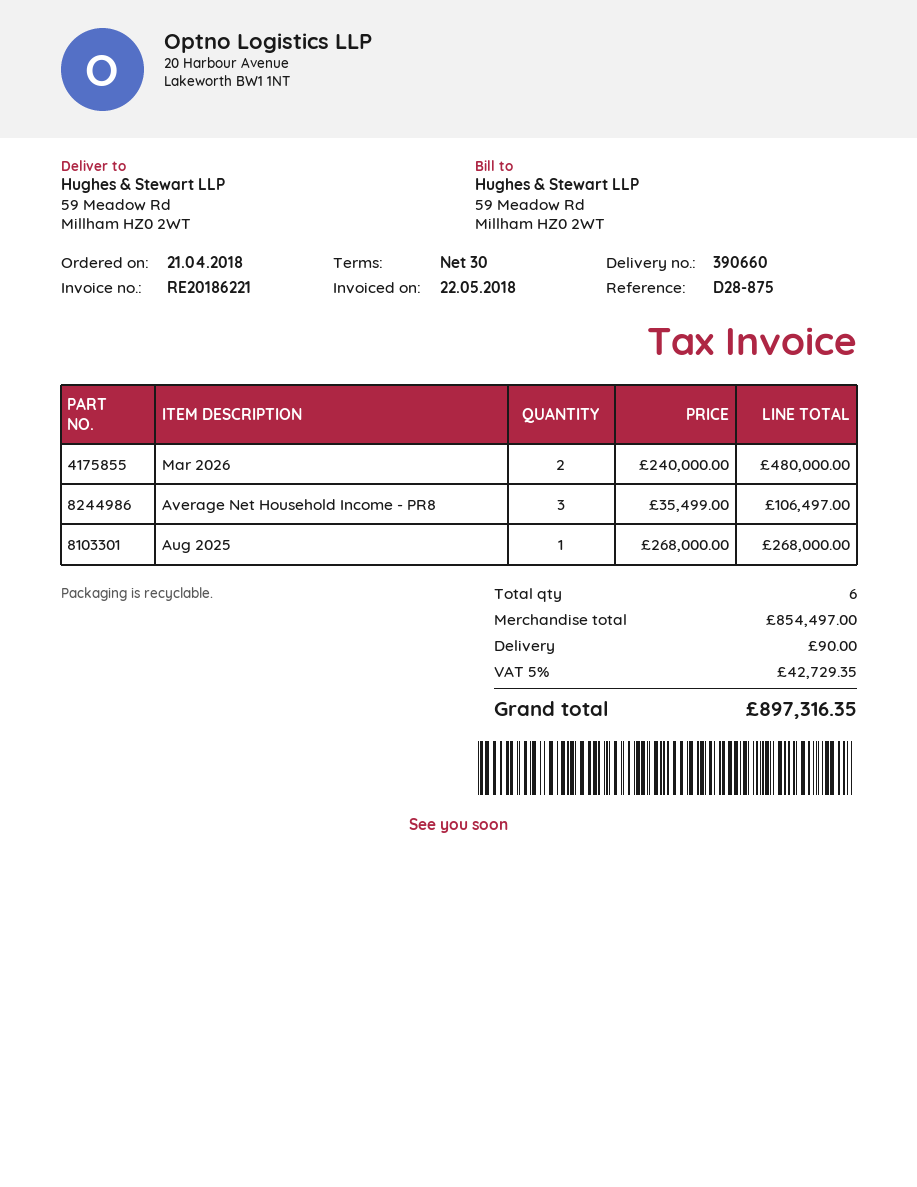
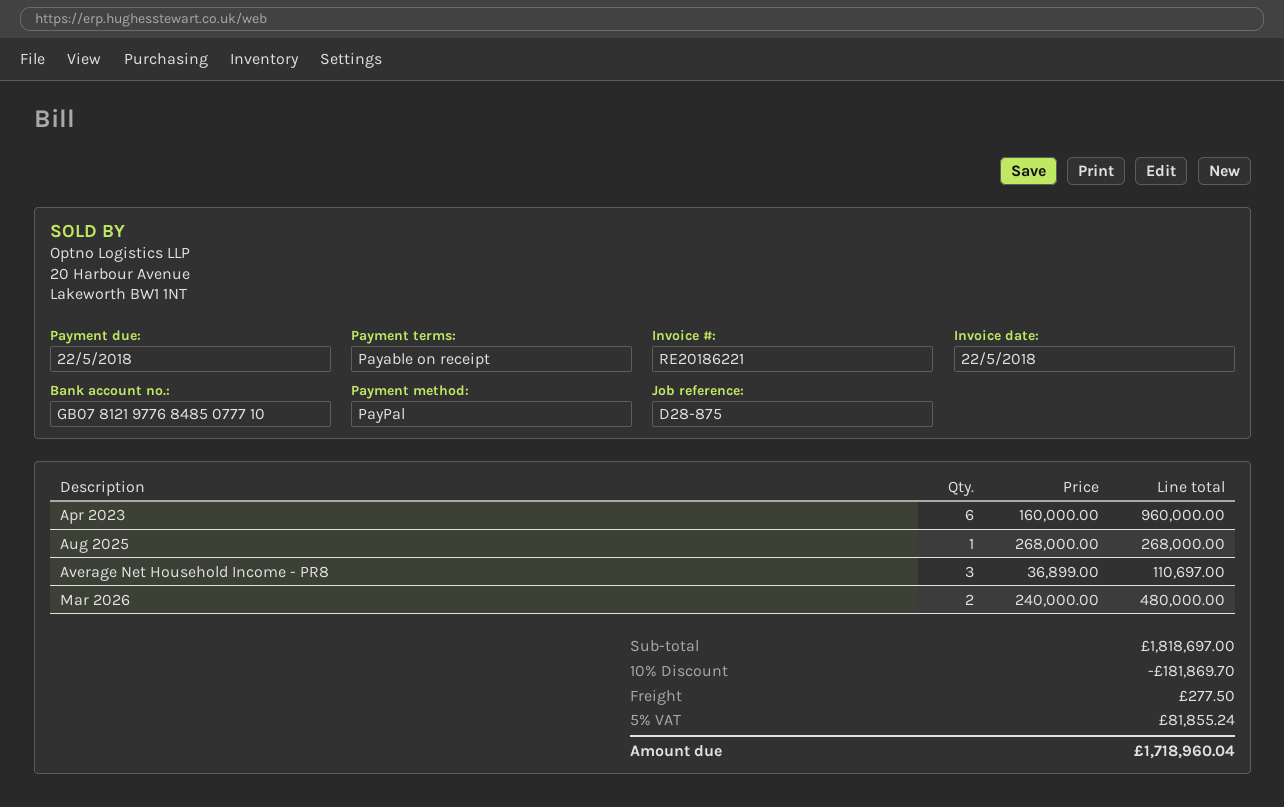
payment terms: 30 days -> on receipt
Average Net Household Income - PR8: 3 x 35499.00 = 106497.00 -> 3 x 36899.00 = 110697.00
Apr 2023: none -> 6 x 160000.00 = 960000.00
subtotal: 854497.00 -> 1818697.00
discount: none -> 10% = 181869.70
shipping: 90.00 -> 277.50
tax: 5% = 42729.35 -> 5% = 81855.24
total: 897316.35 -> 1718960.04

